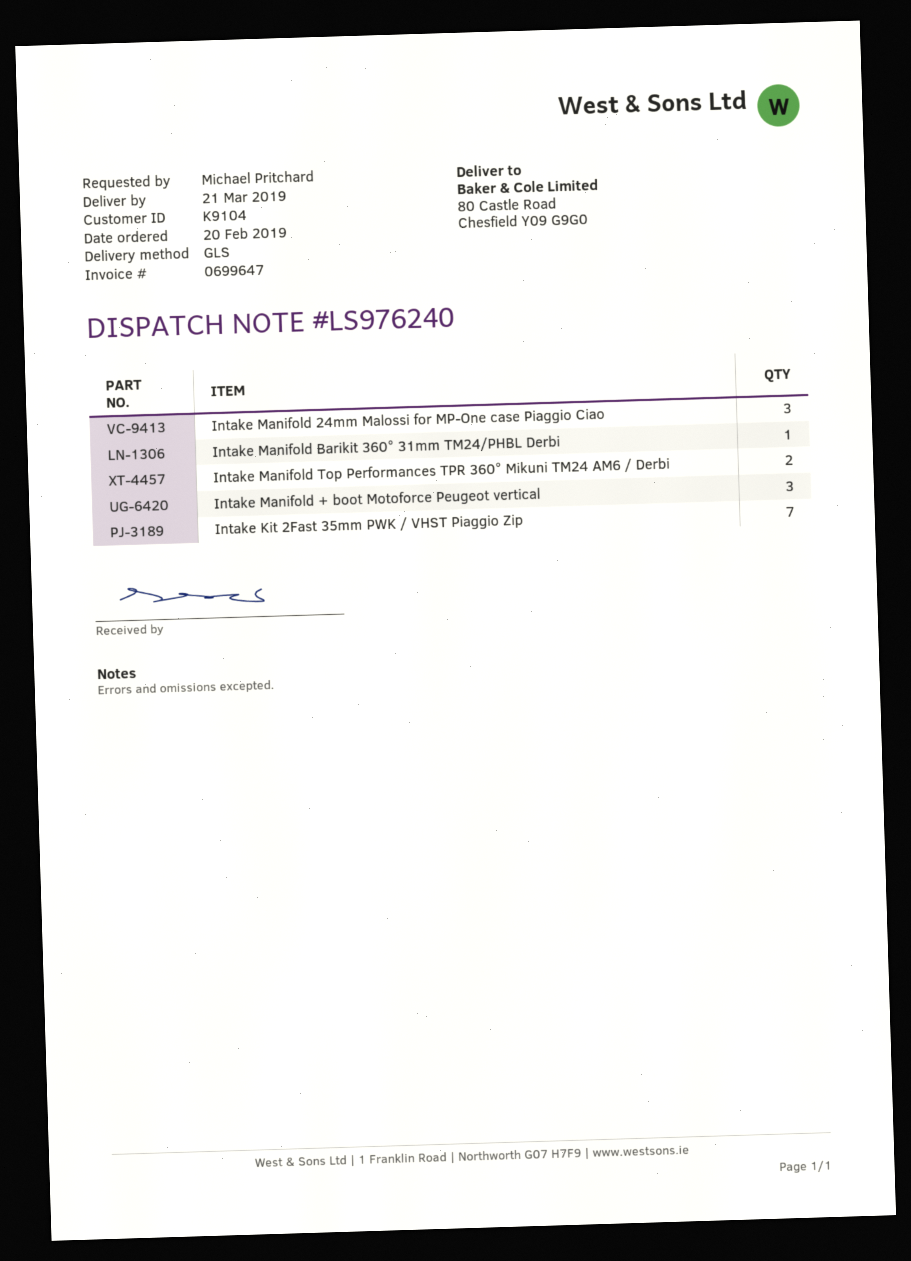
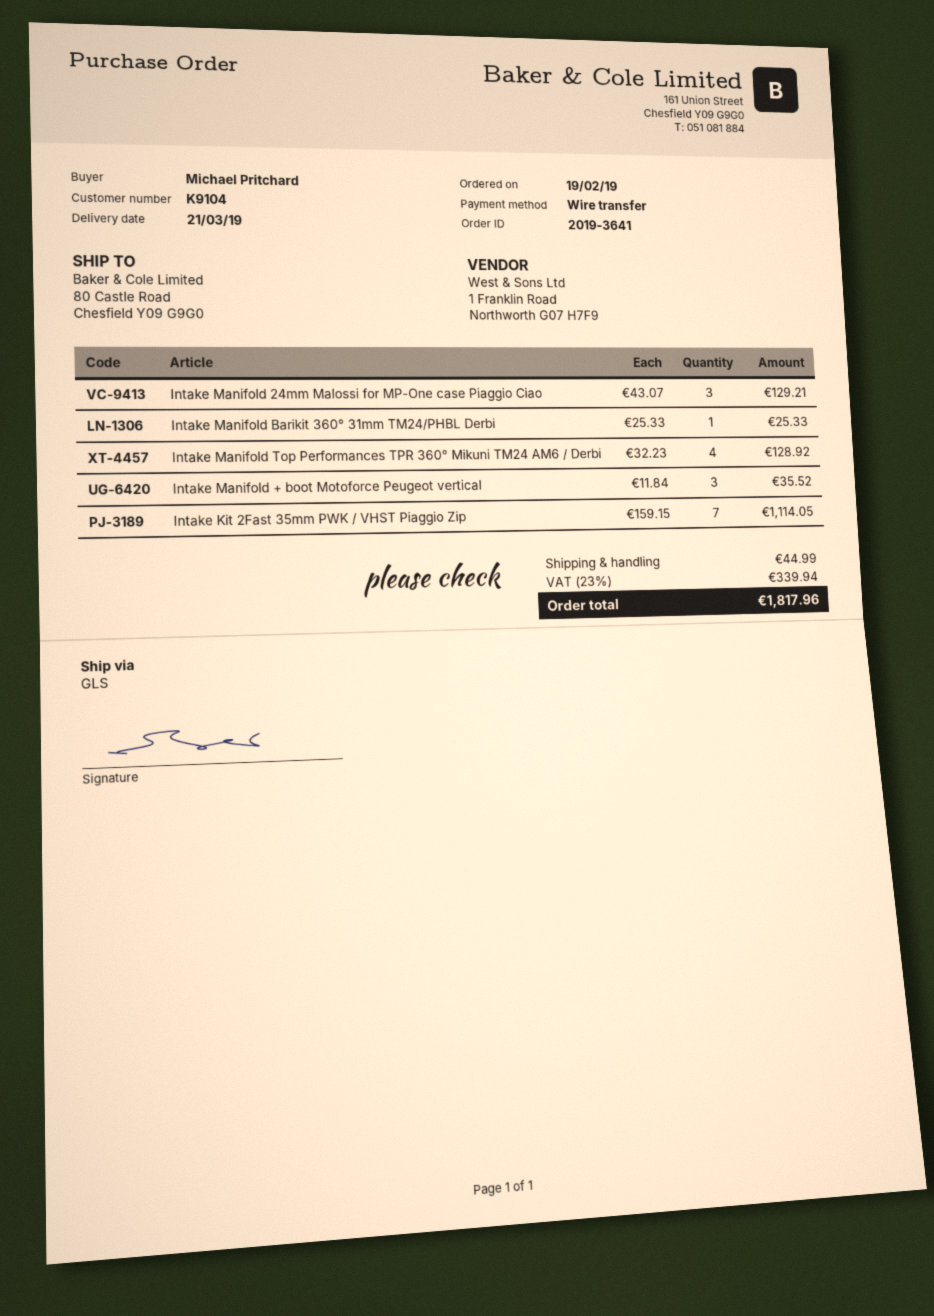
order date: 2019-02-20 -> 2019-02-19
Intake Manifold Top Performances TPR 360° Mikuni TM24 AM6 / Derbi: 2 -> 4

